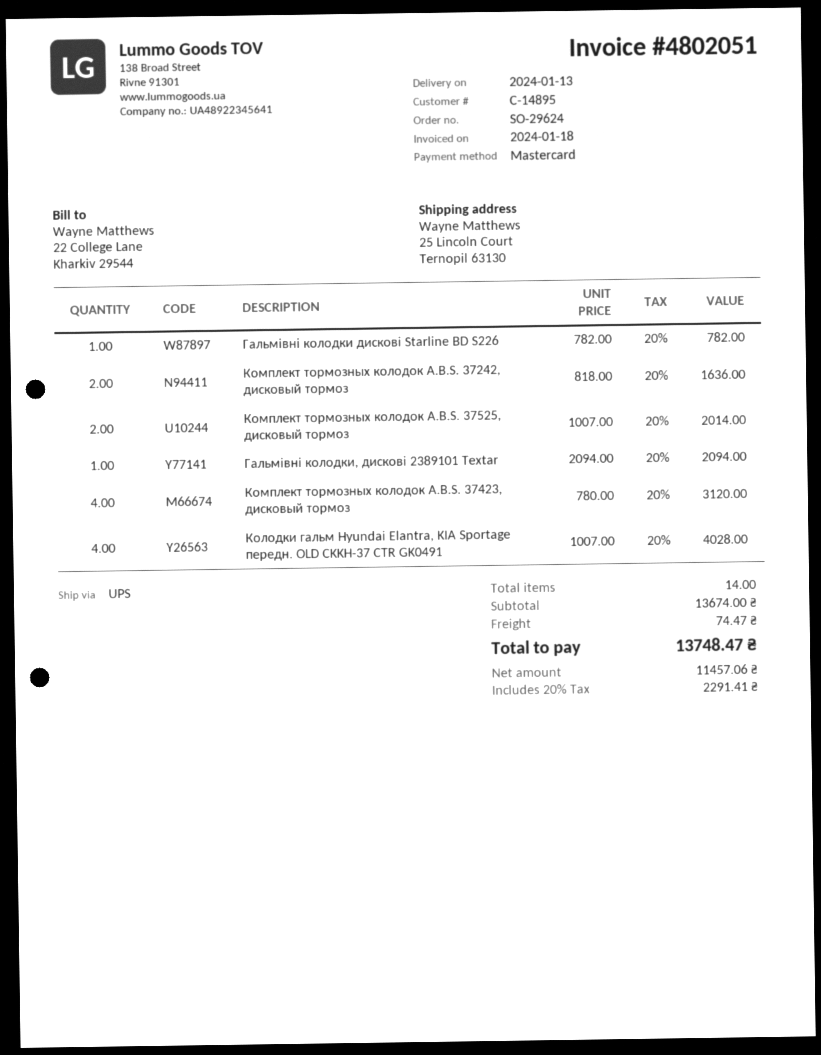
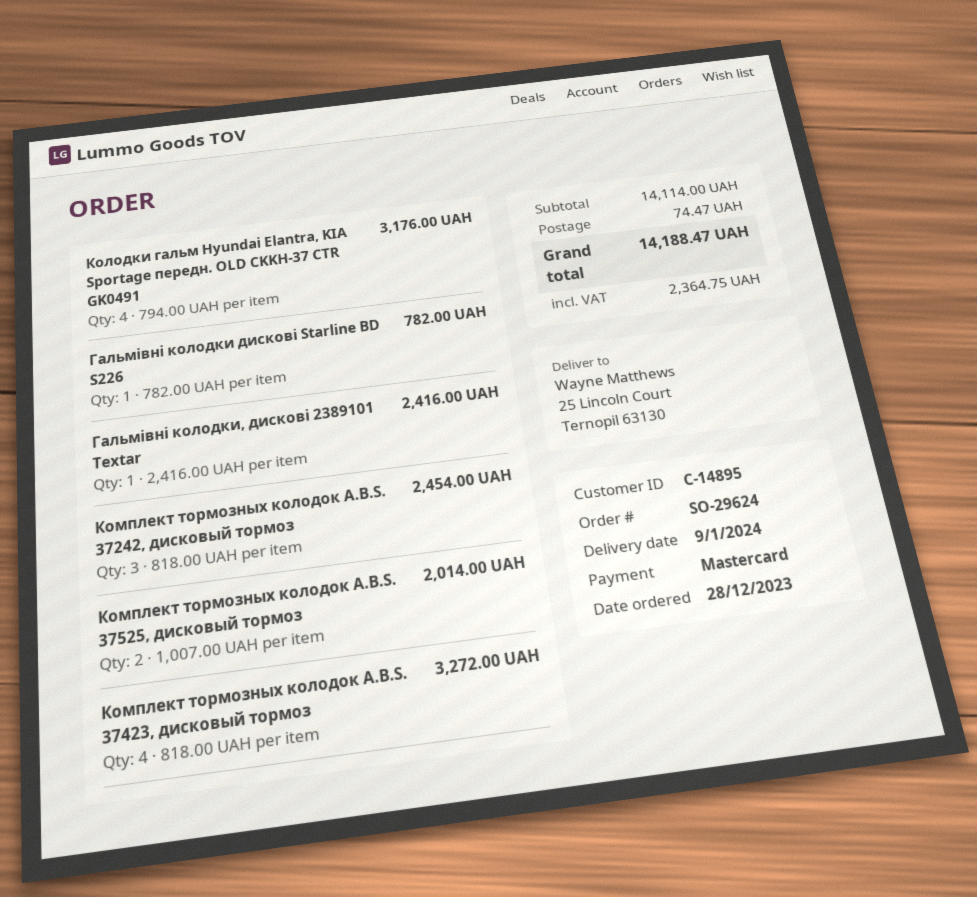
delivery date: 2024-01-13 -> 2024-01-09
Комплект тормозных колодок A.B.S. 37242, дисковый тормоз: 2 x 818.00 = 1636.00 -> 3 x 818.00 = 2454.00
Гальмівні колодки, дискові 2389101 Textar: 1 x 2094.00 = 2094.00 -> 1 x 2416.00 = 2416.00
Комплект тормозных колодок A.B.S. 37423, дисковый тормоз: 4 x 780.00 = 3120.00 -> 4 x 818.00 = 3272.00
Колодки гальм Hyundai Elantra, KIA Sportage передн. OLD CKKH-37 CTR GK0491: 4 x 1007.00 = 4028.00 -> 4 x 794.00 = 3176.00
subtotal: 13674.00 -> 14114.00
tax: 2291.41 -> 2364.75
total: 13748.47 -> 14188.47

